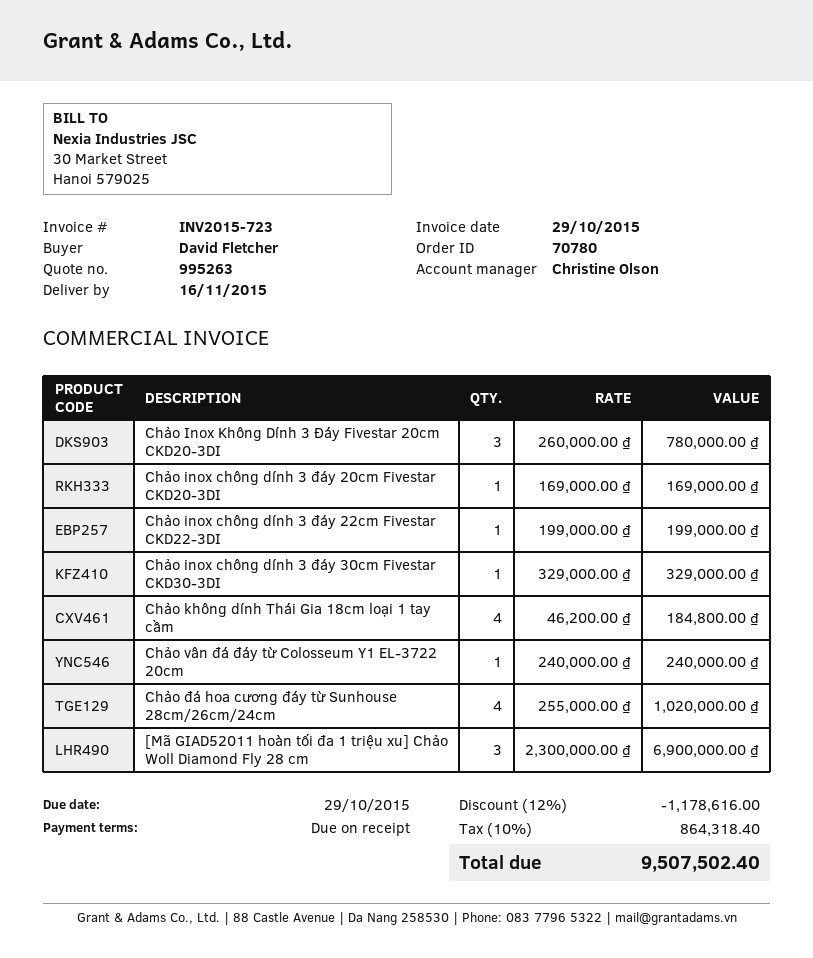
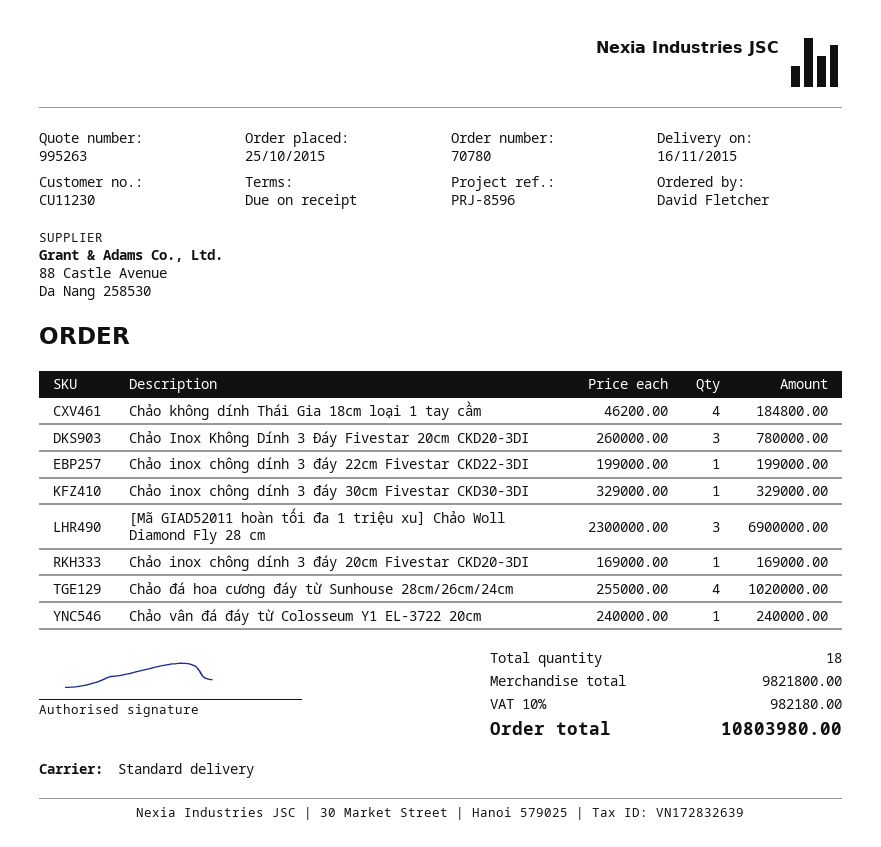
discount: 12% = 1178616.00 -> none
tax: 10% = 864318.40 -> 10% = 982180.00
total: 9507502.40 -> 10803980.00

